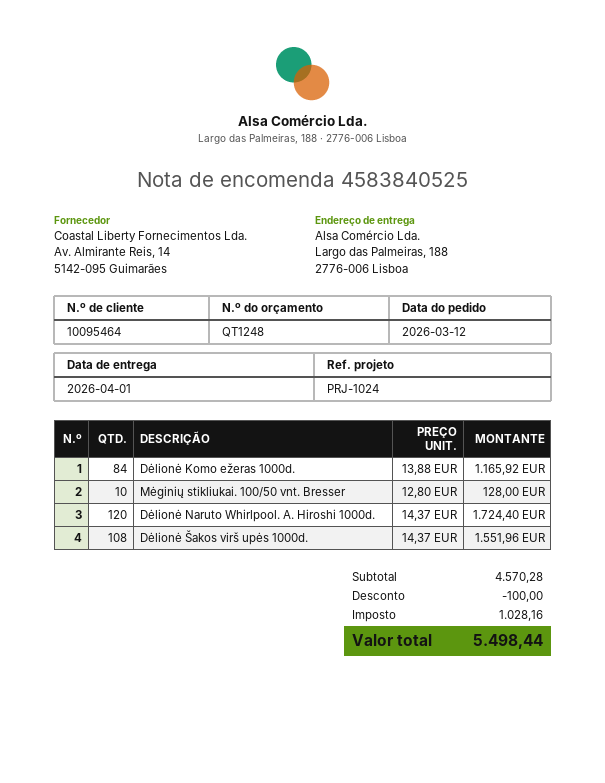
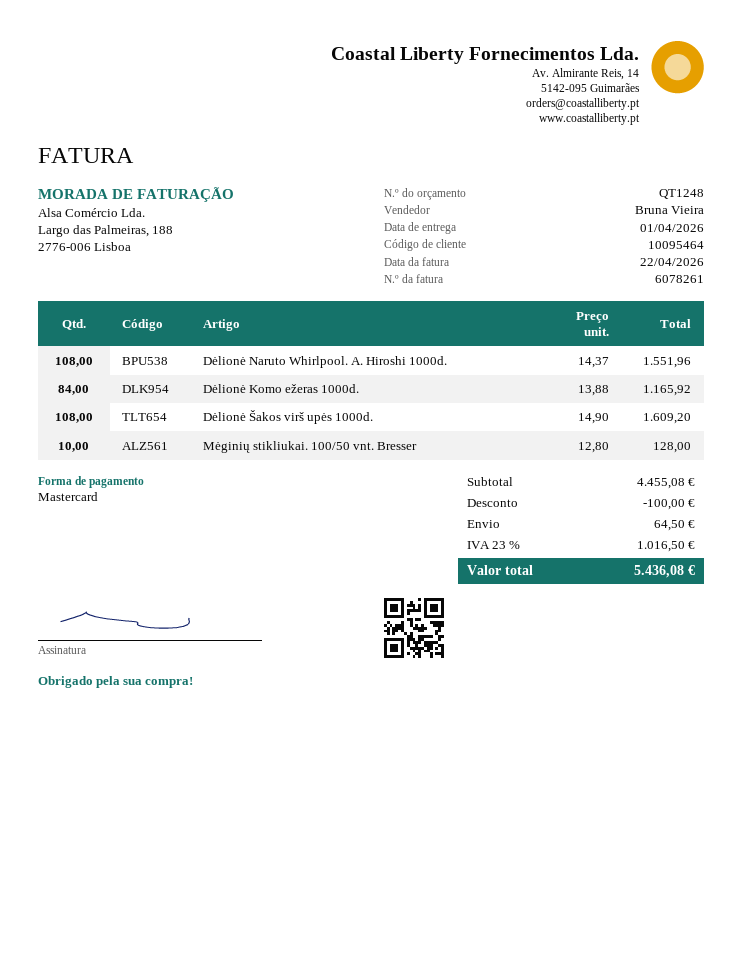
Dėlionė Naruto Whirlpool. A. Hiroshi 1000d.: 120 x 14.37 = 1724.40 -> 108 x 14.37 = 1551.96
Dėlionė Šakos virš upės 1000d.: 108 x 14.37 = 1551.96 -> 108 x 14.90 = 1609.20
subtotal: 4570.28 -> 4455.08
shipping: none -> 64.50
tax: 1028.16 -> 1016.50
total: 5498.44 -> 5436.08

